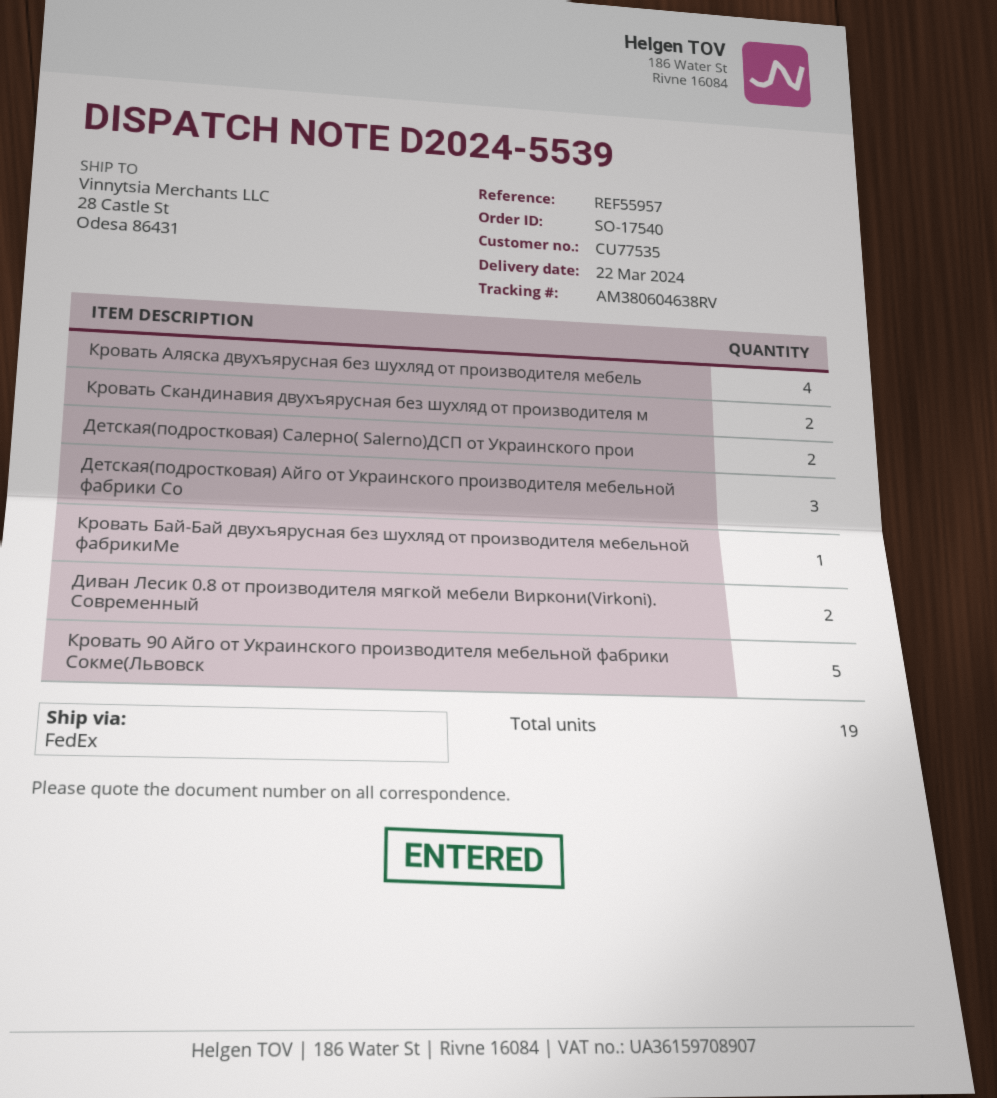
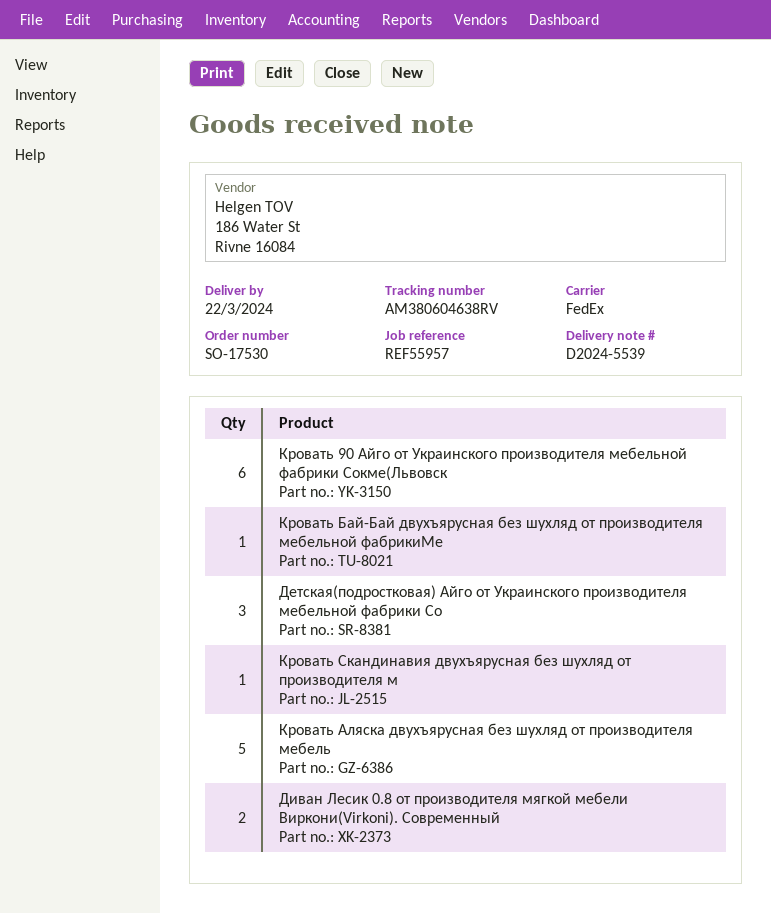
order number: SO-17540 -> SO-17530
Кровать Аляска двухъярусная без шухляд от производителя мебель: 4 -> 5
Кровать Скандинавия двухъярусная без шухляд от производителя м: 2 -> 1
Детская(подростковая) Салерно( Salerno)ДСП от Украинского прои: 2 -> none
Кровать 90 Айго от Украинского производителя мебельной фабрики Сокме(Львовск: 5 -> 6

